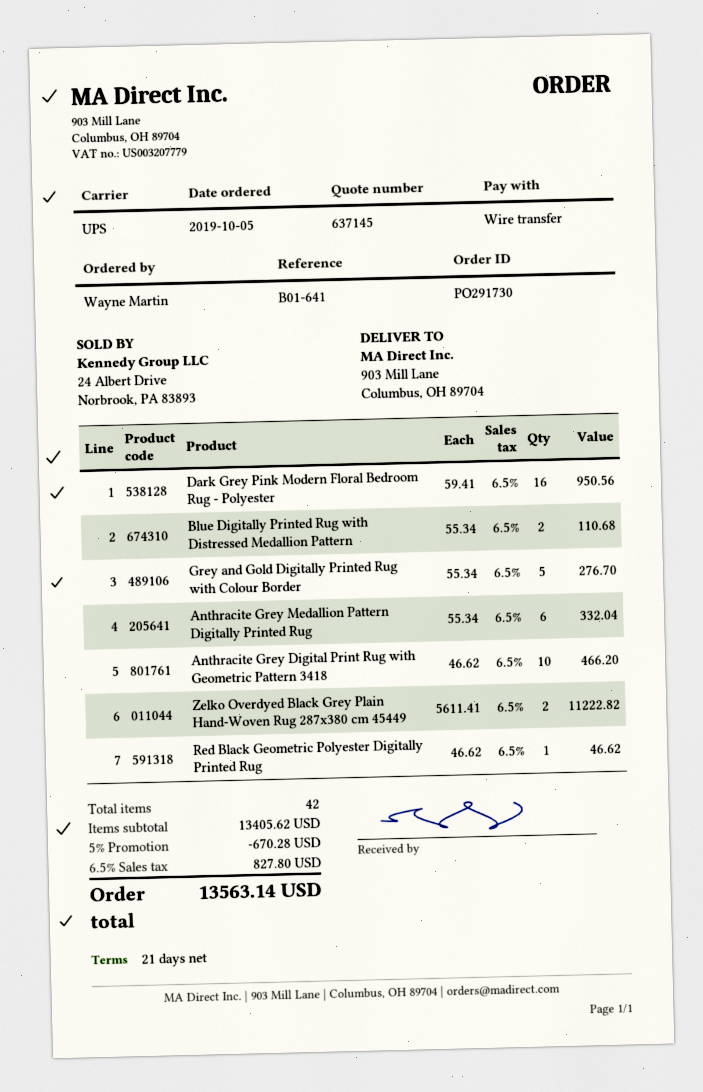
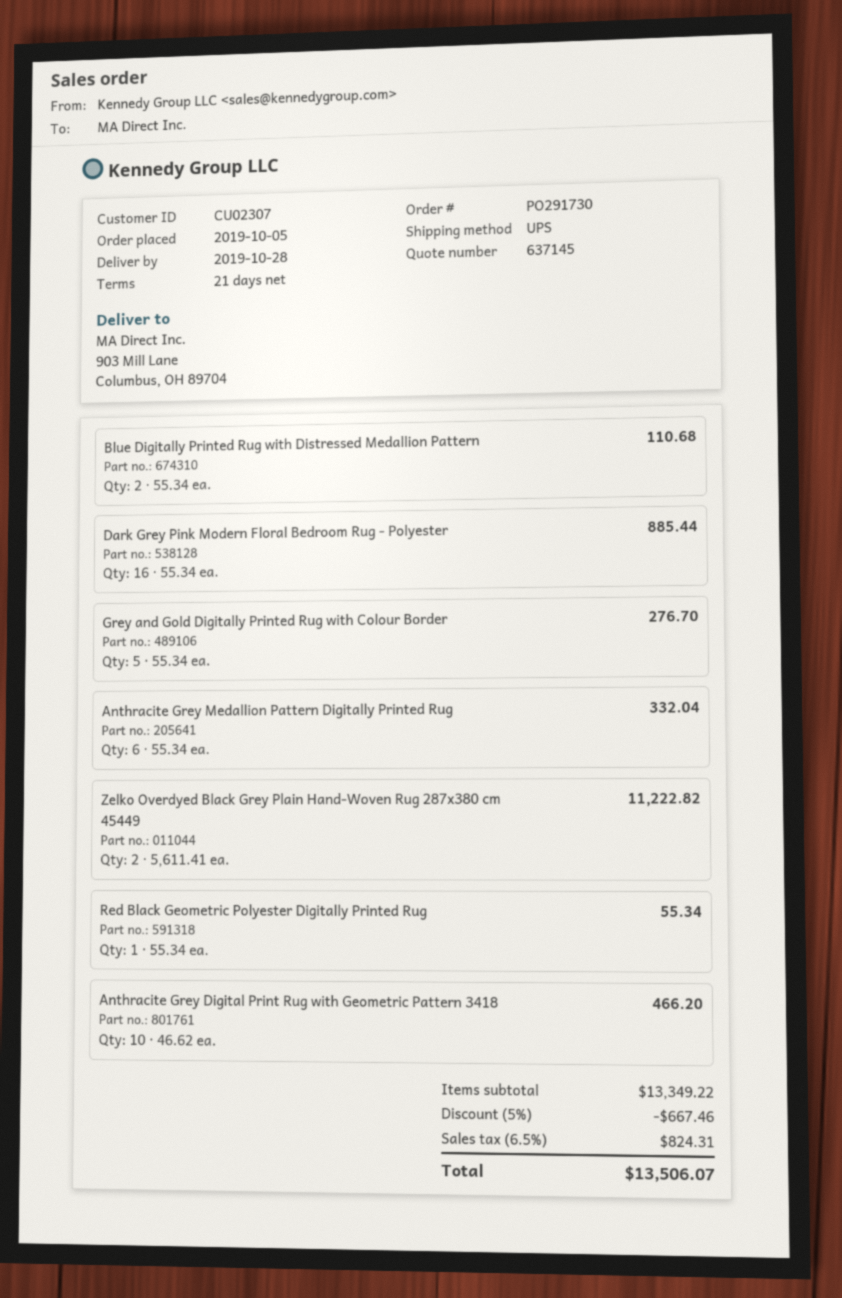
Dark Grey Pink Modern Floral Bedroom Rug - Polyester: 16 x 59.41 = 950.56 -> 16 x 55.34 = 885.44
Red Black Geometric Polyester Digitally Printed Rug: 1 x 46.62 = 46.62 -> 1 x 55.34 = 55.34
subtotal: 13405.62 -> 13349.22
discount: 5% = 670.28 -> 5% = 667.46
tax: 6.5% = 827.80 -> 6.5% = 824.31
total: 13563.14 -> 13506.07

